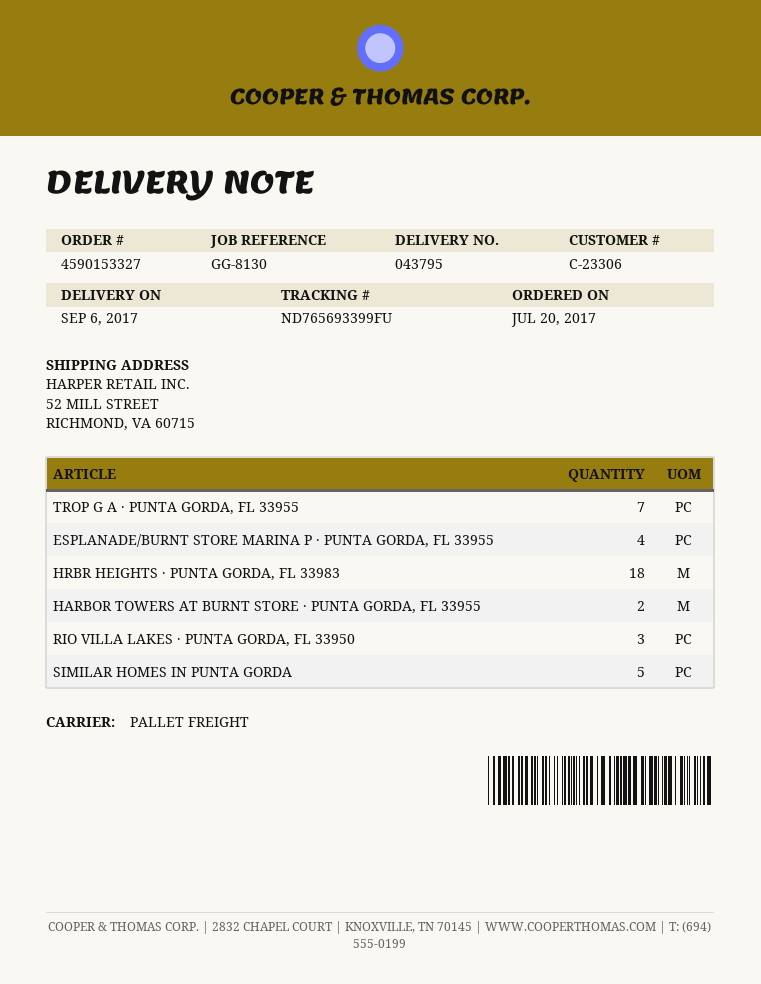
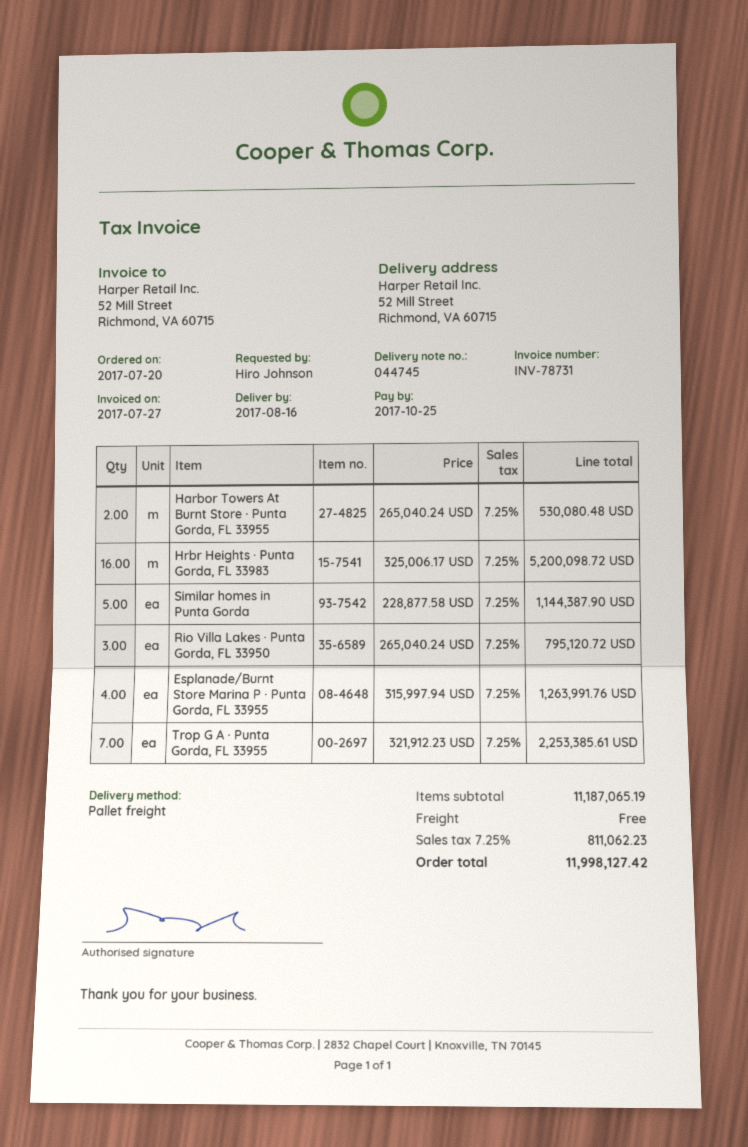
delivery note number: 043795 -> 044745
delivery date: 2017-09-06 -> 2017-08-16
HRBR HEIGHTS · PUNTA GORDA, FL 33983: 18 -> 16

